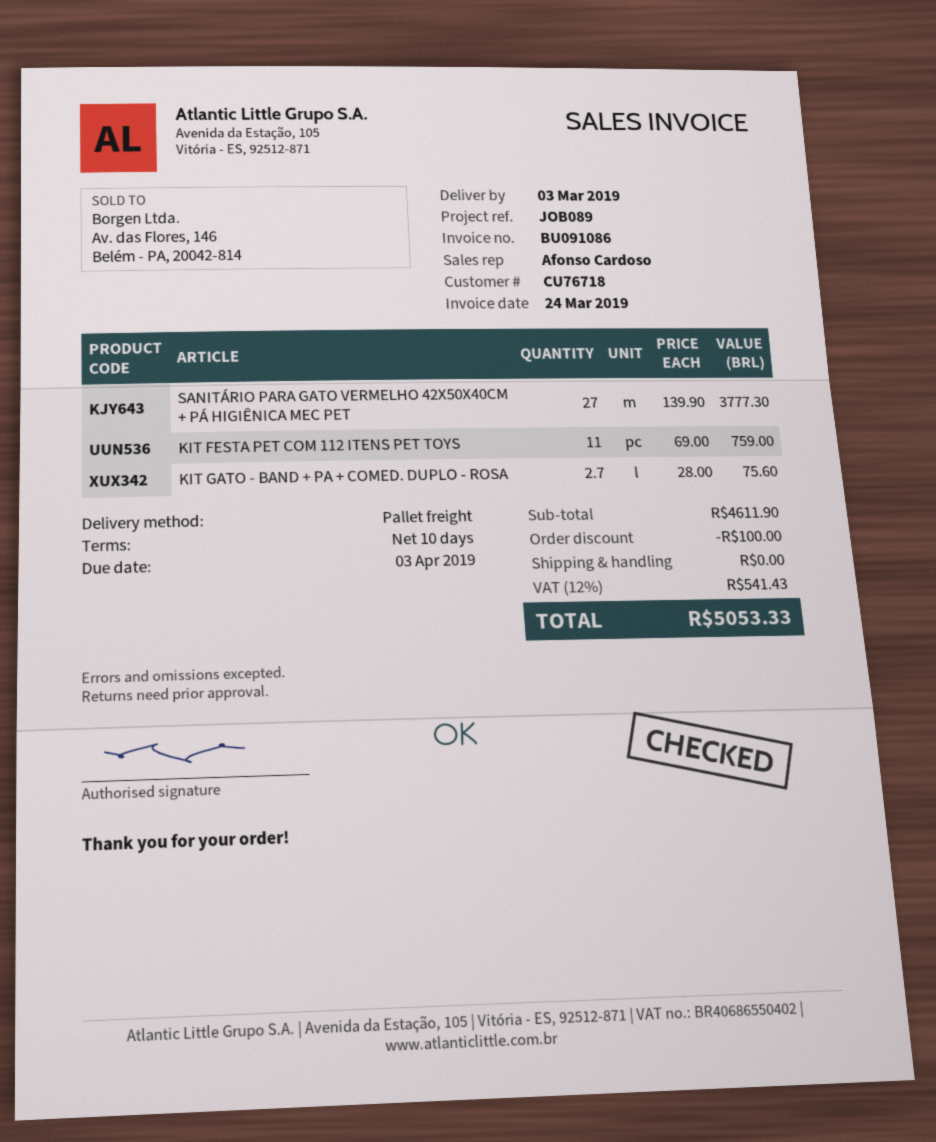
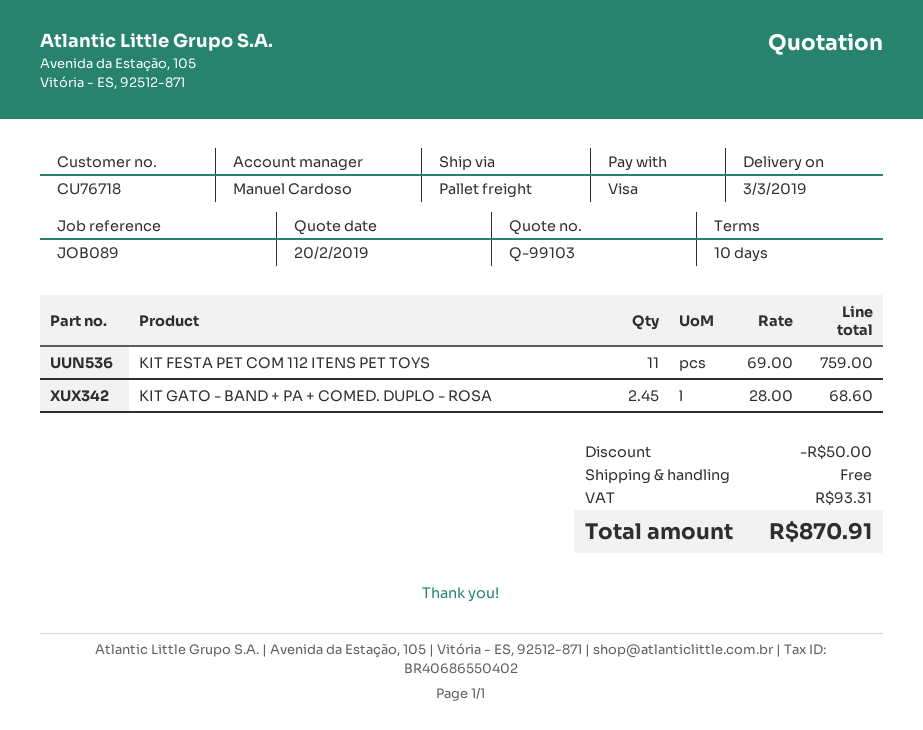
sales rep: Afonso Cardoso -> Manuel Cardoso
SANITÁRIO PARA GATO VERMELHO 42X50X40CM + PÁ HIGIÊNICA MEC PET: 27 x 139.90 = 3777.30 -> none
KIT GATO - BAND + PA + COMED. DUPLO - ROSA: 2.7 x 28.00 = 75.60 -> 2.45 x 28.00 = 68.60
discount: 100.00 -> 50.00
tax: 541.43 -> 93.31
total: 5053.33 -> 870.91

